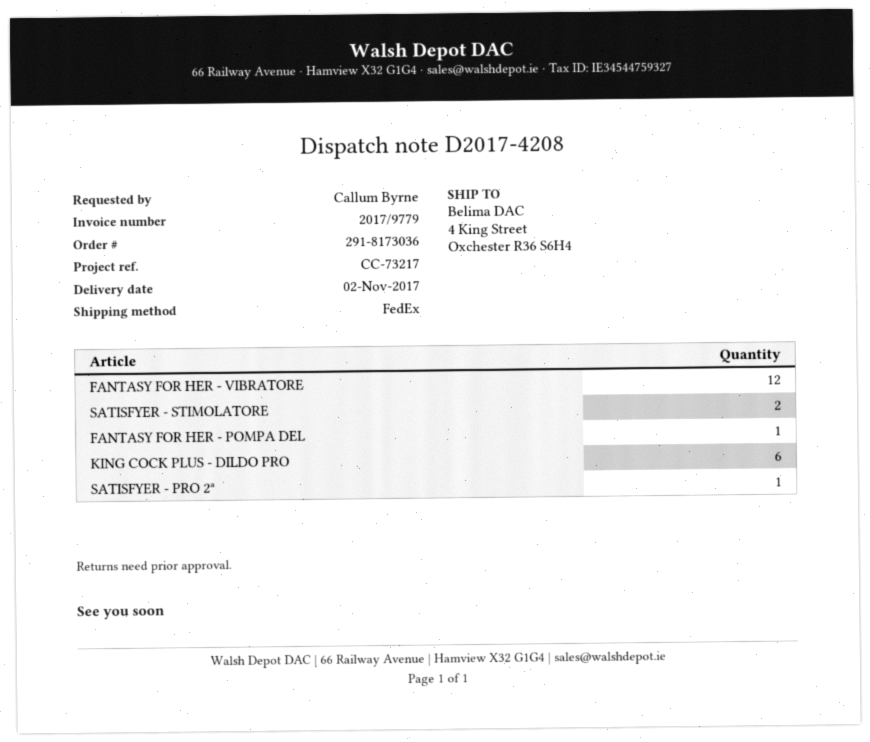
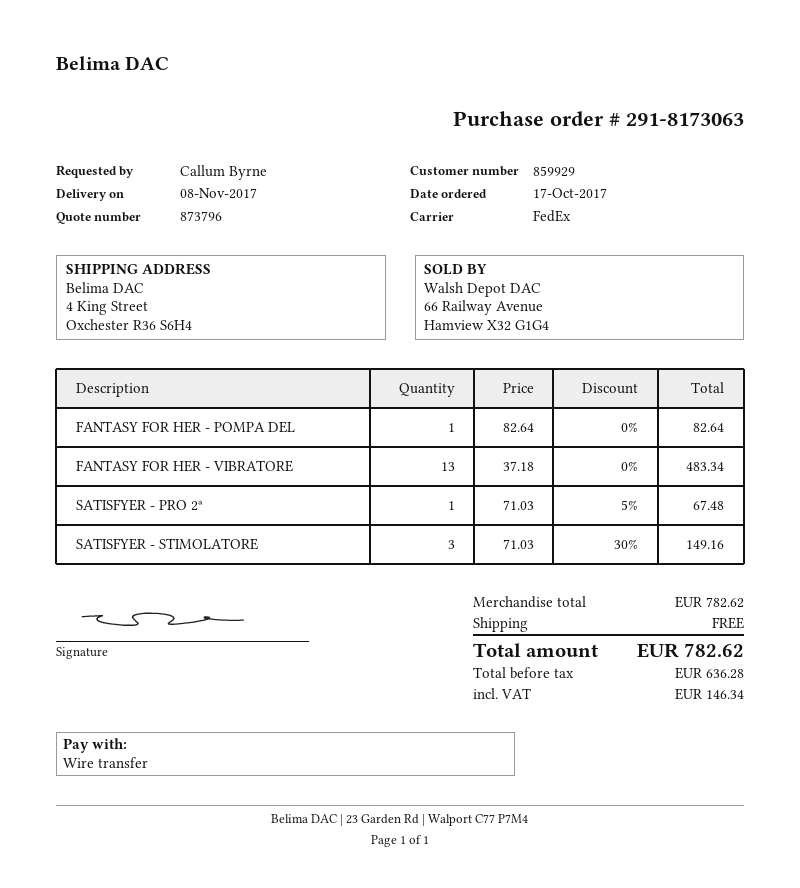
order number: 291-8173036 -> 291-8173063
delivery date: 2017-11-02 -> 2017-11-08
FANTASY FOR HER - VIBRATORE: 12 -> 13
SATISFYER - STIMOLATORE: 2 -> 3
KING COCK PLUS - DILDO PRO: 6 -> none

